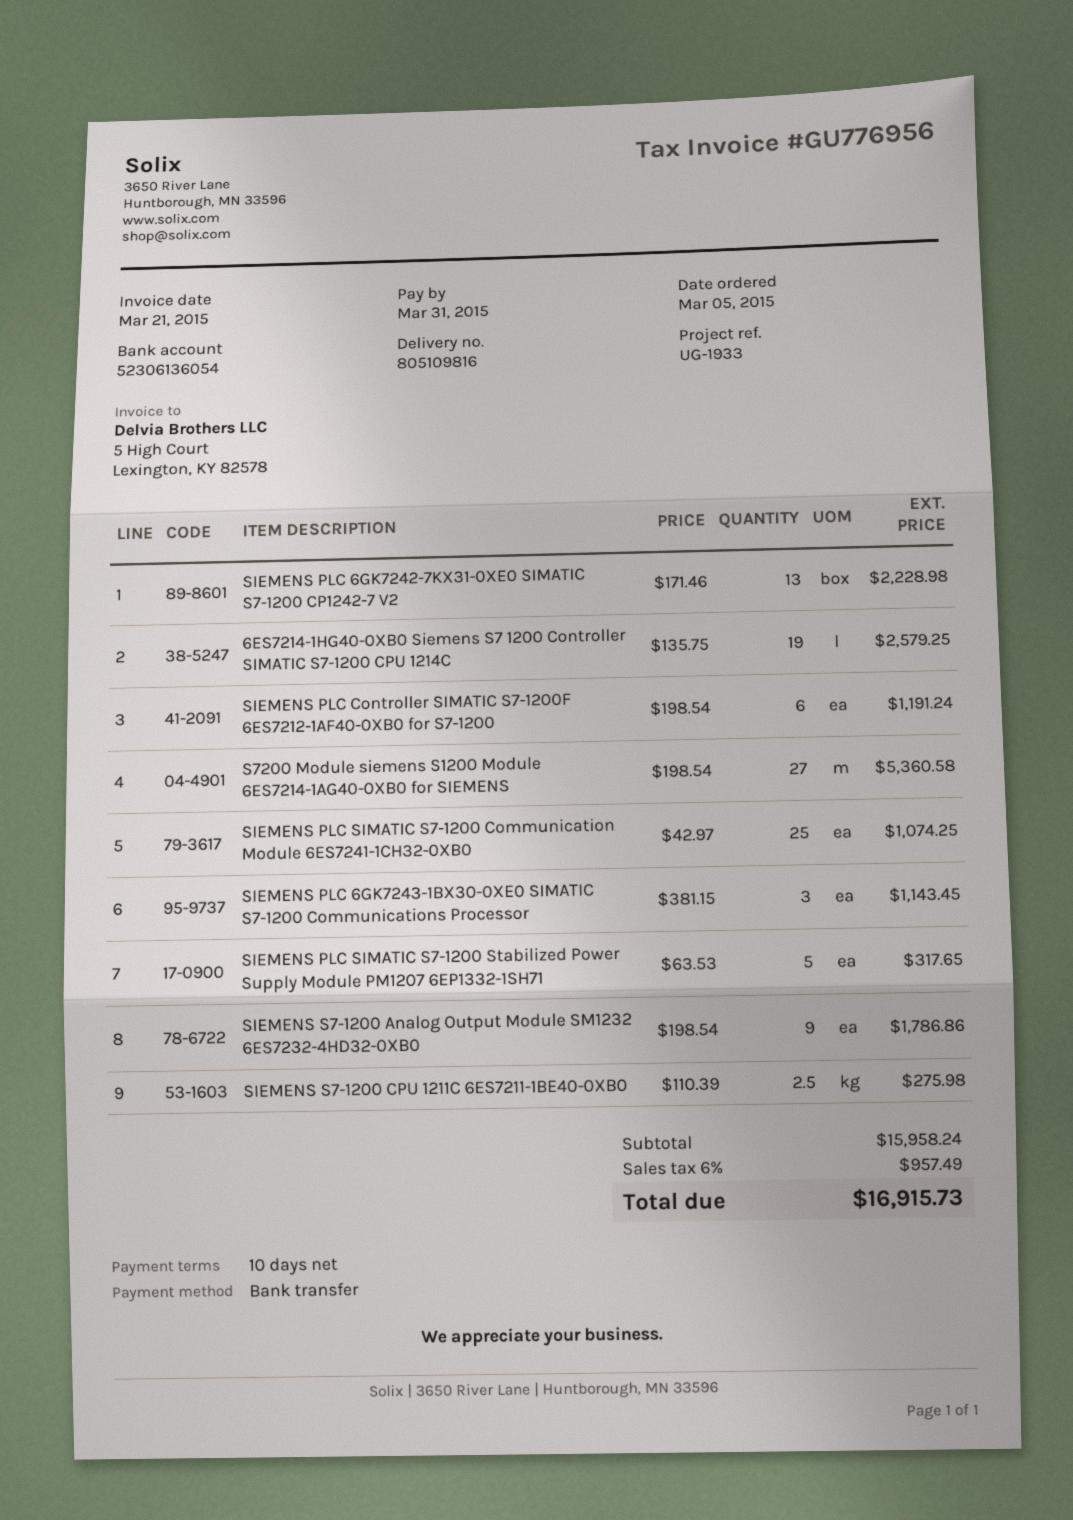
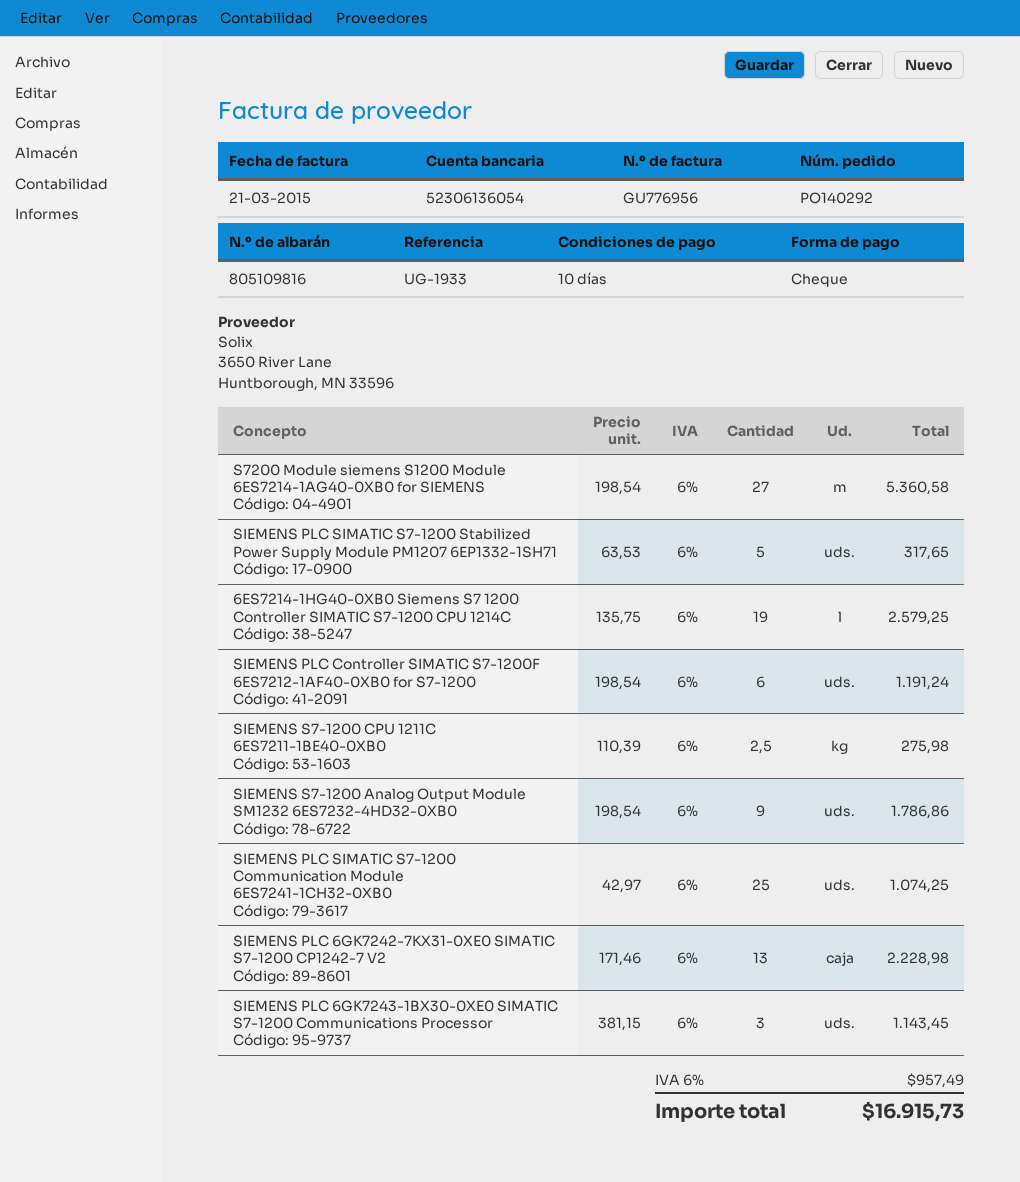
payment method: bank transfer -> cheque

